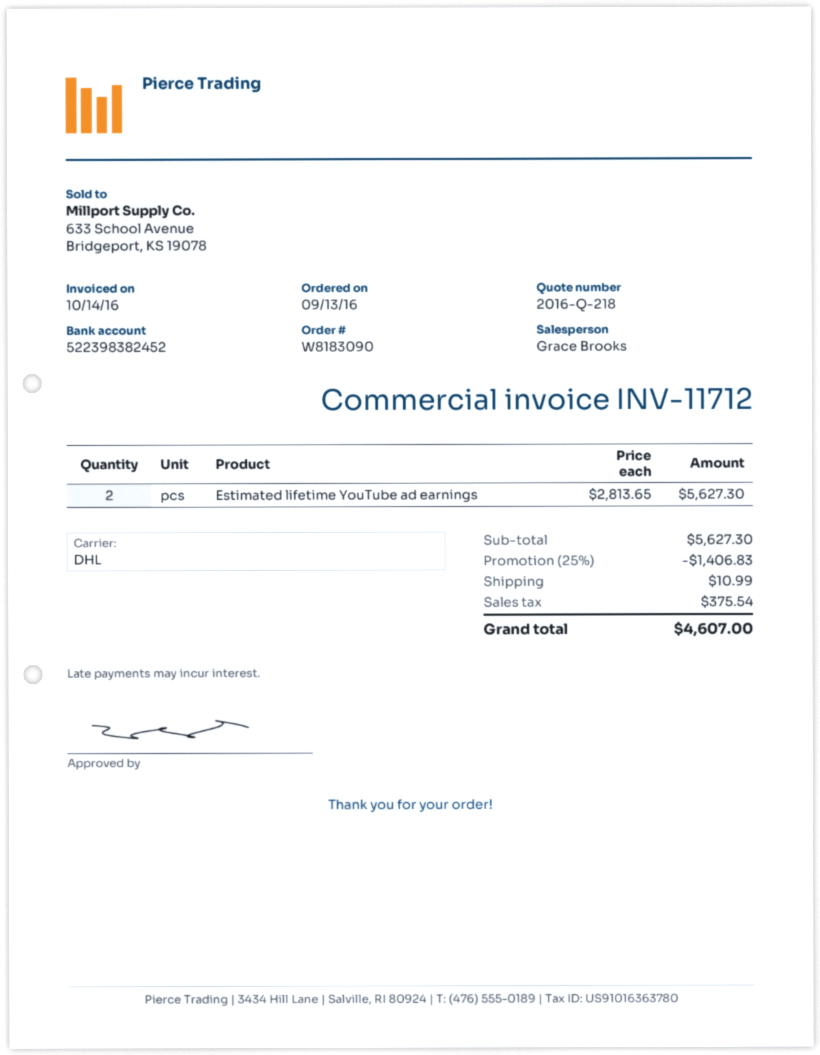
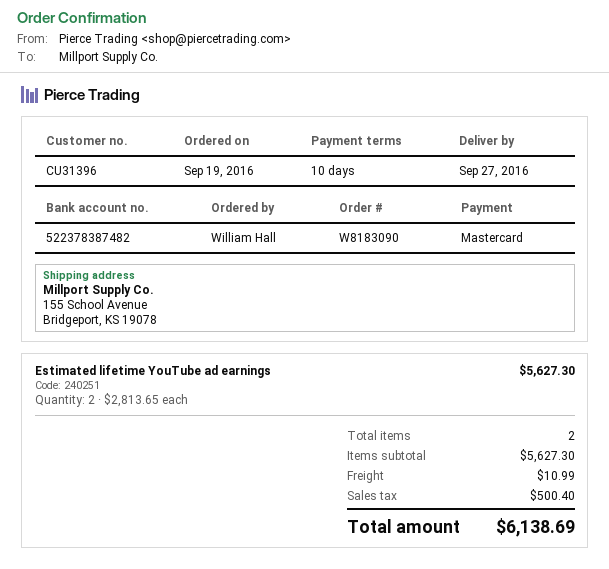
order date: 2016-09-13 -> 2016-09-19
bank account: 522398382452 -> 522378387482
discount: 25% = 1406.83 -> none
tax: 375.54 -> 500.40
total: 4607.00 -> 6138.69

